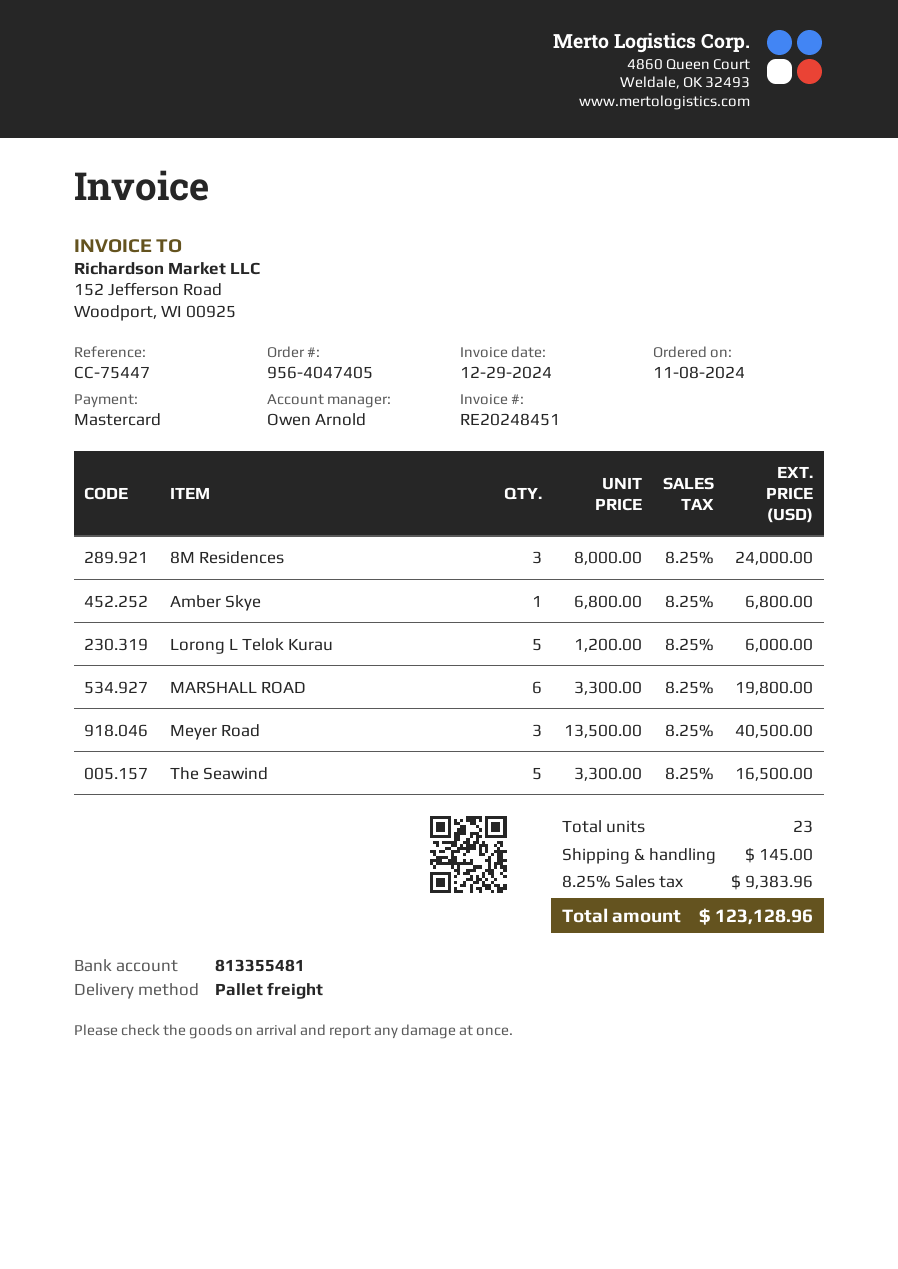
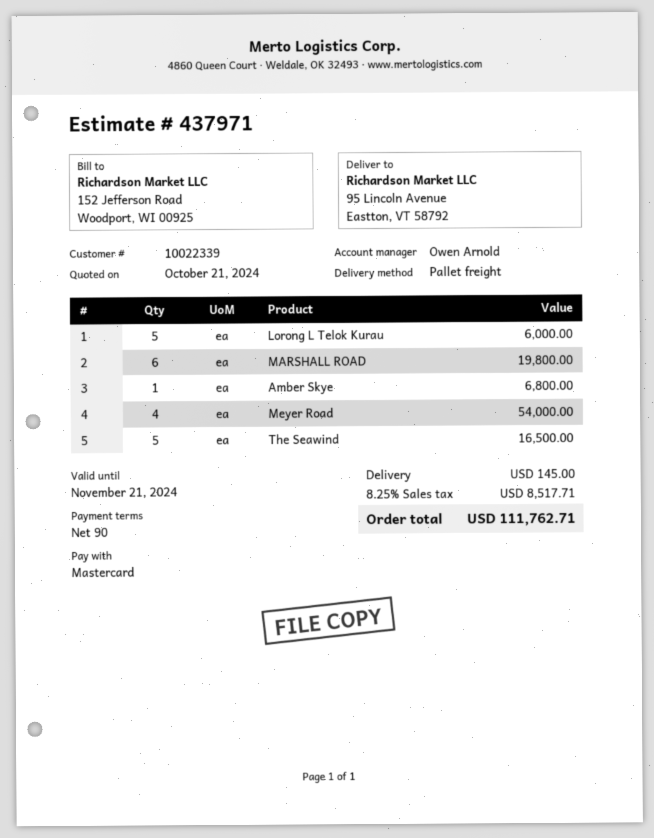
8M Residences: 3 for 24000.00 -> none
Meyer Road: 3 for 40500.00 -> 4 for 54000.00
tax: 8.25% = 9383.96 -> 8.25% = 8517.71
total: 123128.96 -> 111762.71

